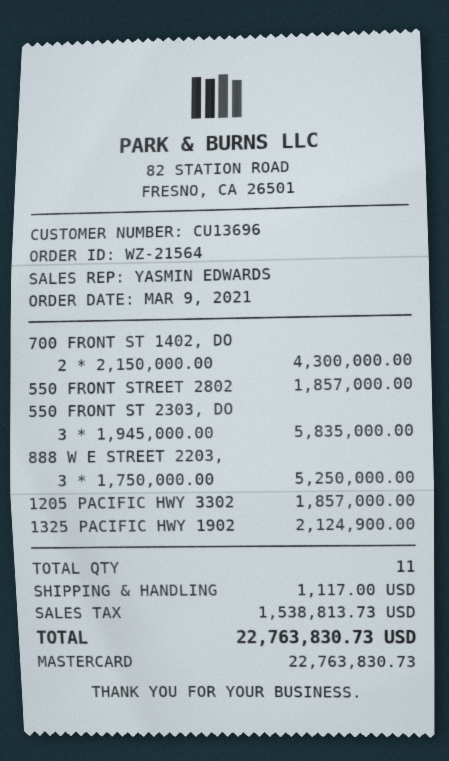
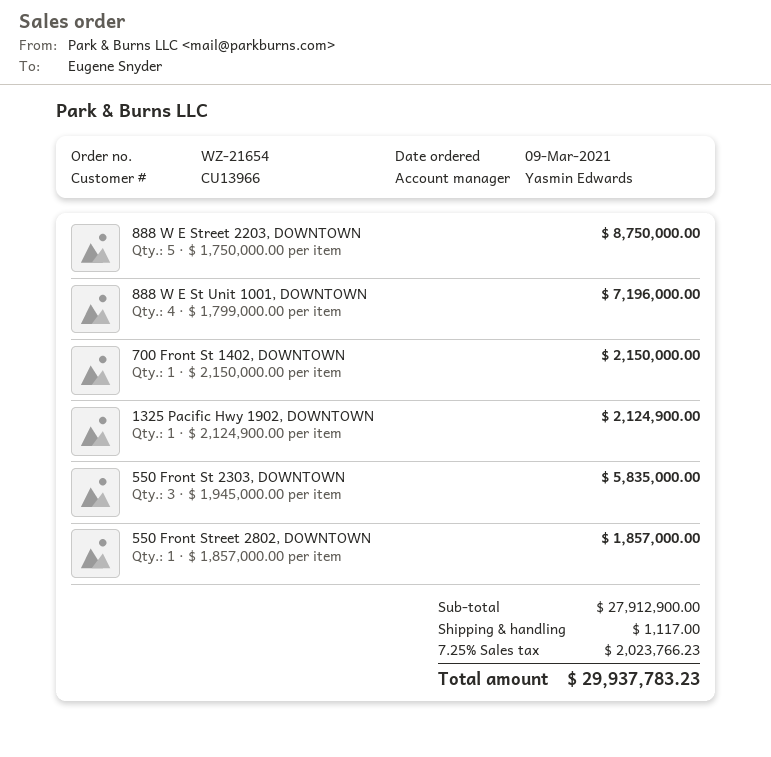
order number: WZ-21564 -> WZ-21654
customer number: CU13696 -> CU13966
700 FRONT ST 1402, DO: 2 x 2150000.00 = 4300000.00 -> 1 x 2150000.00 = 2150000.00
888 W E STREET 2203,: 3 x 1750000.00 = 5250000.00 -> 5 x 1750000.00 = 8750000.00
1205 PACIFIC HWY 3302: 1 x 1857000.00 = 1857000.00 -> none
888 W E St Unit 1001, DOWNTOWN: none -> 4 x 1799000.00 = 7196000.00
tax: 1538813.73 -> 2023766.23
total: 22763830.73 -> 29937783.23

